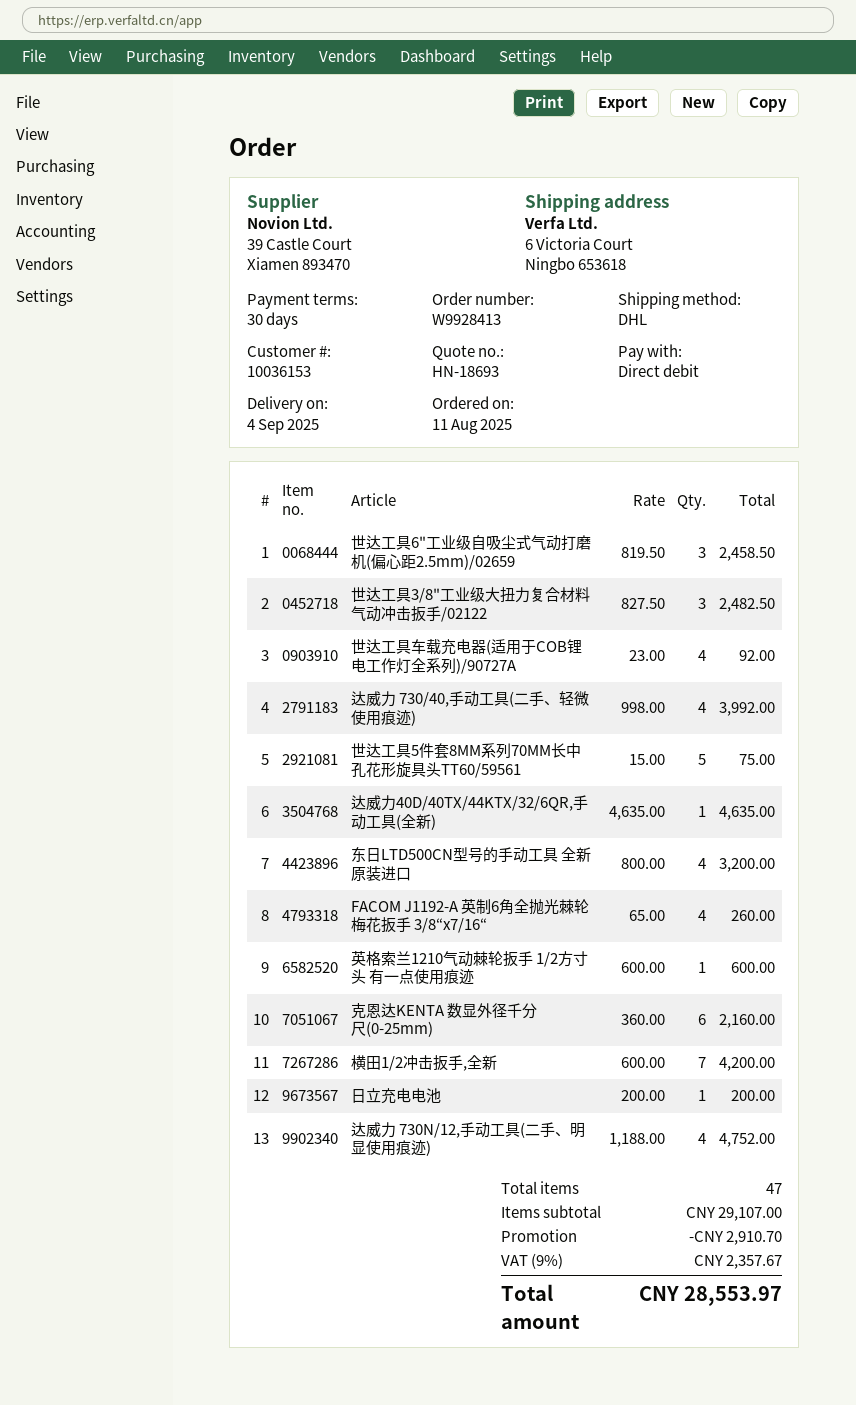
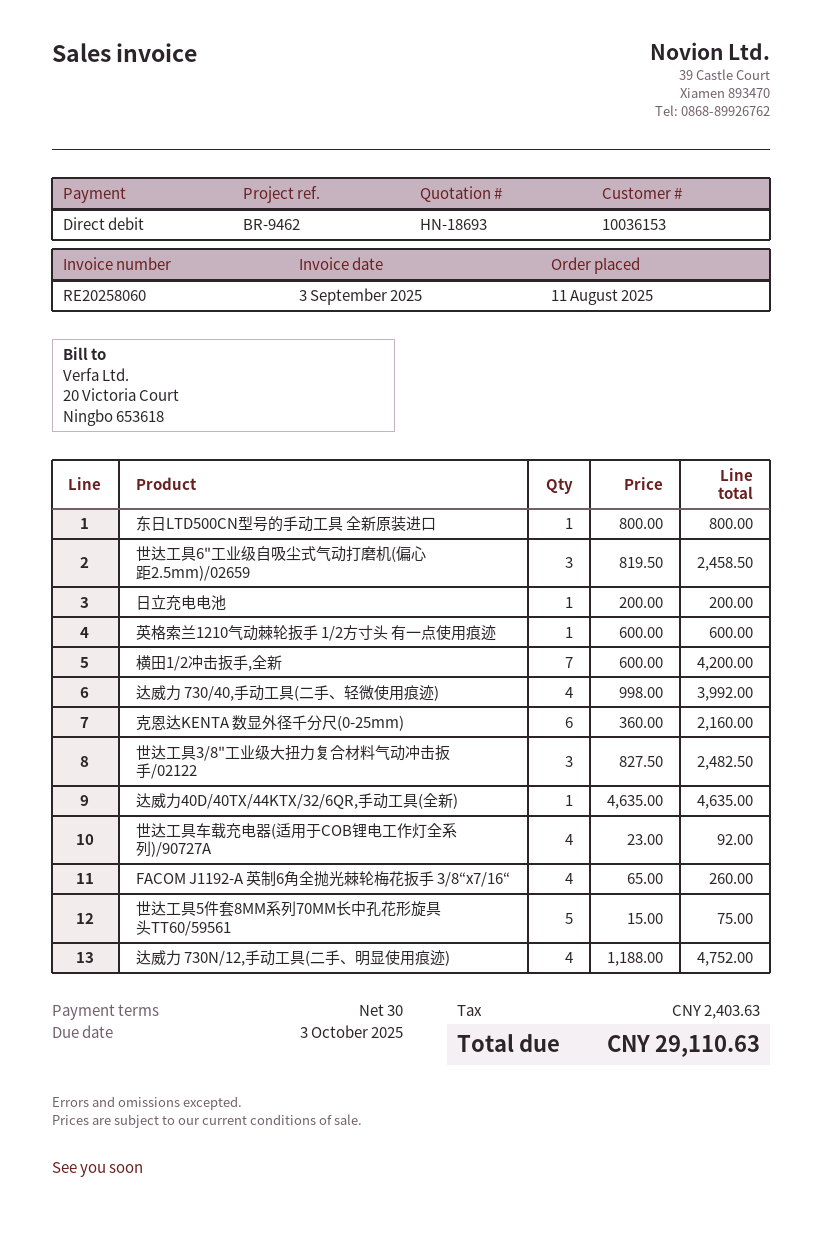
东日LTD500CN型号的手动工具 全新原装进口: 4 x 800.00 = 3200.00 -> 1 x 800.00 = 800.00
discount: 2910.70 -> none
tax: 2357.67 -> 2403.63
total: 28553.97 -> 29110.63

